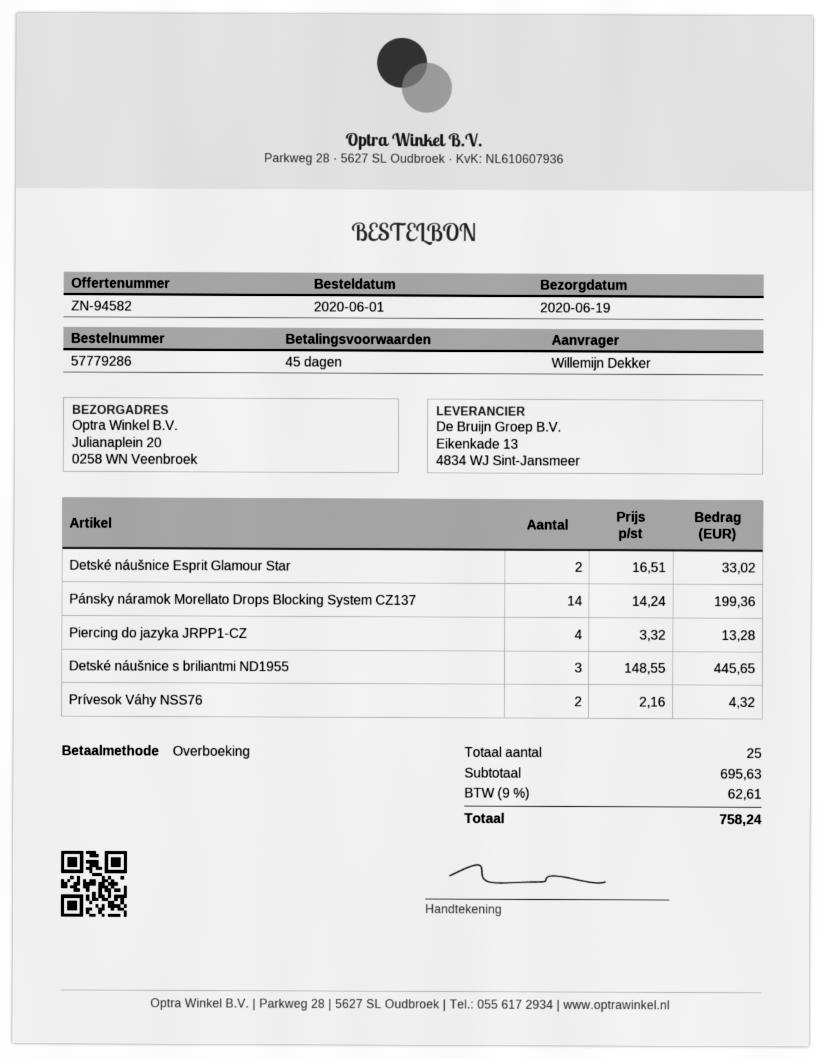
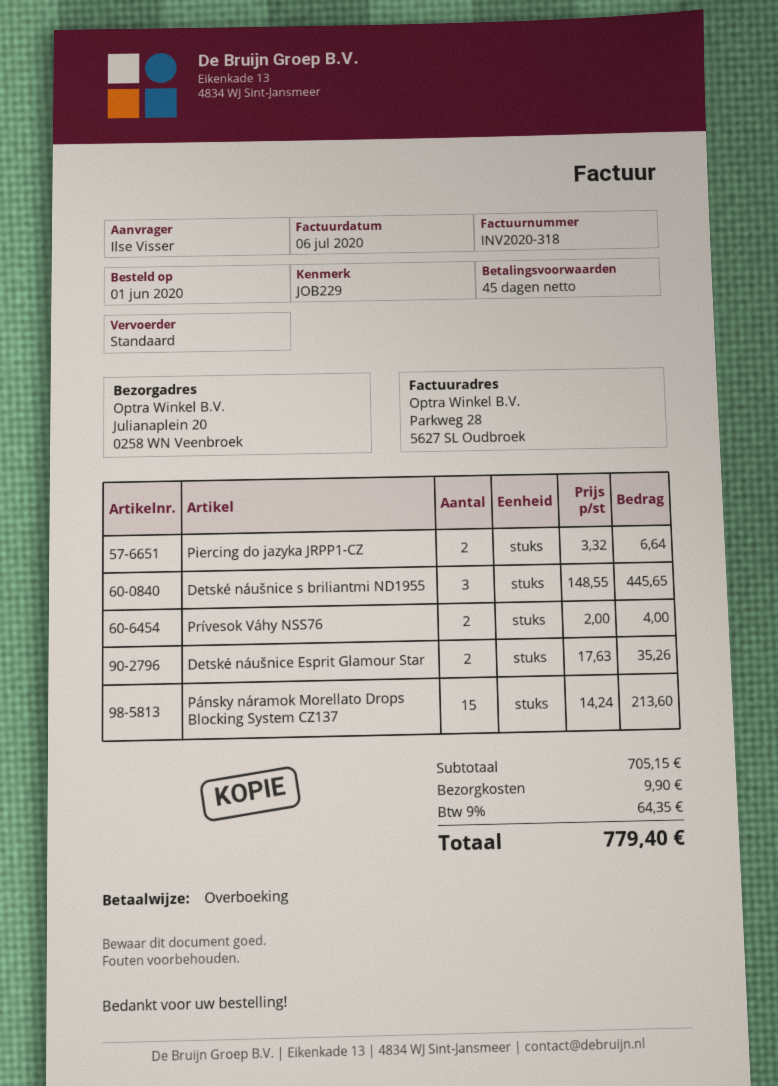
ordered by: Willemijn Dekker -> Ilse Visser
Detské náušnice Esprit Glamour Star: 2 x 16.51 = 33.02 -> 2 x 17.63 = 35.26
Pánsky náramok Morellato Drops Blocking System CZ137: 14 x 14.24 = 199.36 -> 15 x 14.24 = 213.60
Piercing do jazyka JRPP1-CZ: 4 x 3.32 = 13.28 -> 2 x 3.32 = 6.64
Prívesok Váhy NSS76: 2 x 2.16 = 4.32 -> 2 x 2.00 = 4.00
subtotal: 695.63 -> 705.15
shipping: none -> 9.90
tax: 9% = 62.61 -> 9% = 64.35
total: 758.24 -> 779.40

